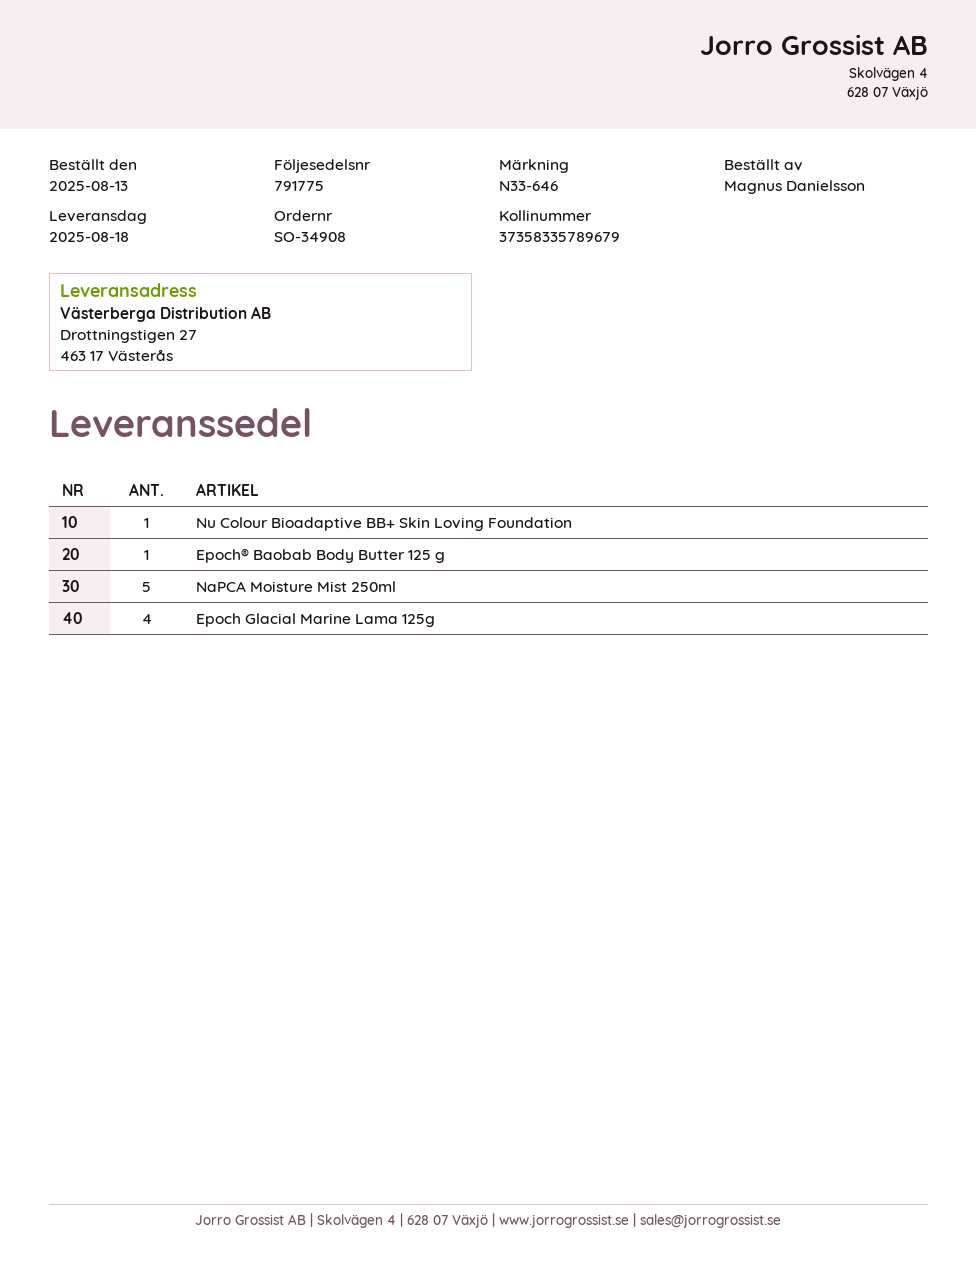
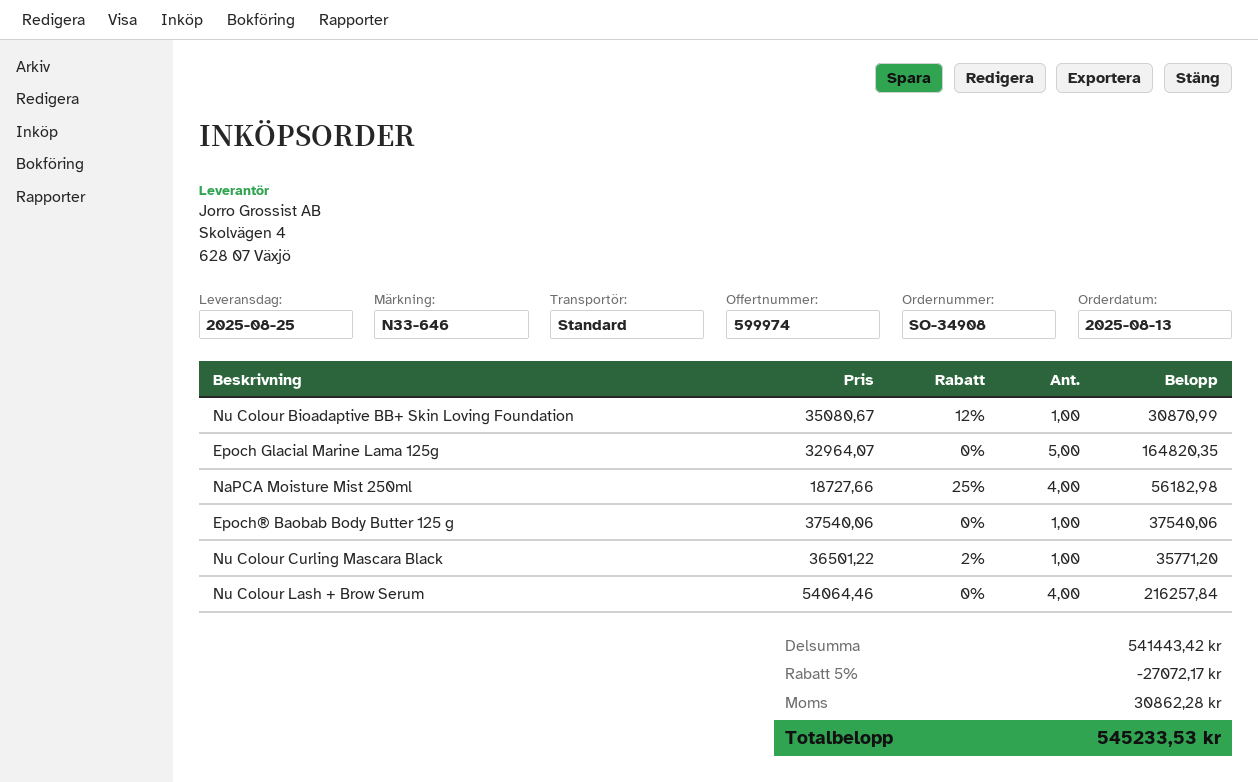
delivery date: 2025-08-18 -> 2025-08-25
NaPCA Moisture Mist 250ml: 5 -> 4
Epoch Glacial Marine Lama 125g: 4 -> 5
Nu Colour Curling Mascara Black: none -> 1
Nu Colour Lash + Brow Serum: none -> 4

